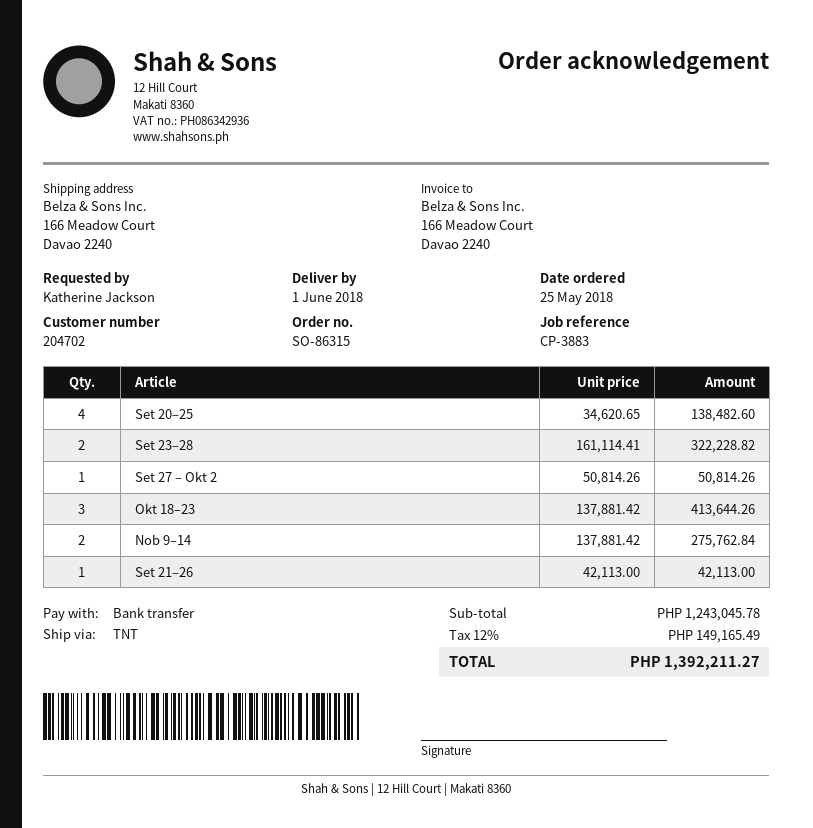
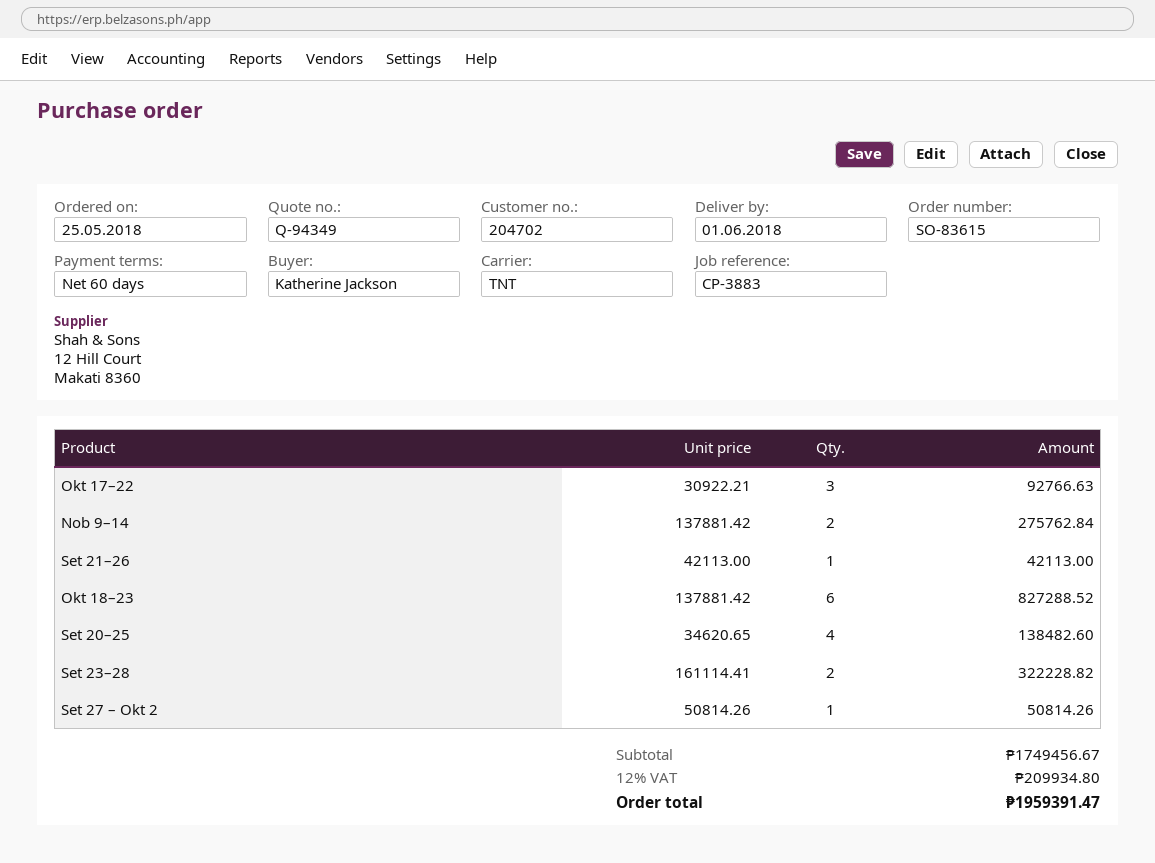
order number: SO-86315 -> SO-83615
Okt 18–23: 3 x 137881.42 = 413644.26 -> 6 x 137881.42 = 827288.52
Okt 17–22: none -> 3 x 30922.21 = 92766.63
subtotal: 1243045.78 -> 1749456.67
tax: 12% = 149165.49 -> 12% = 209934.80
total: 1392211.27 -> 1959391.47

